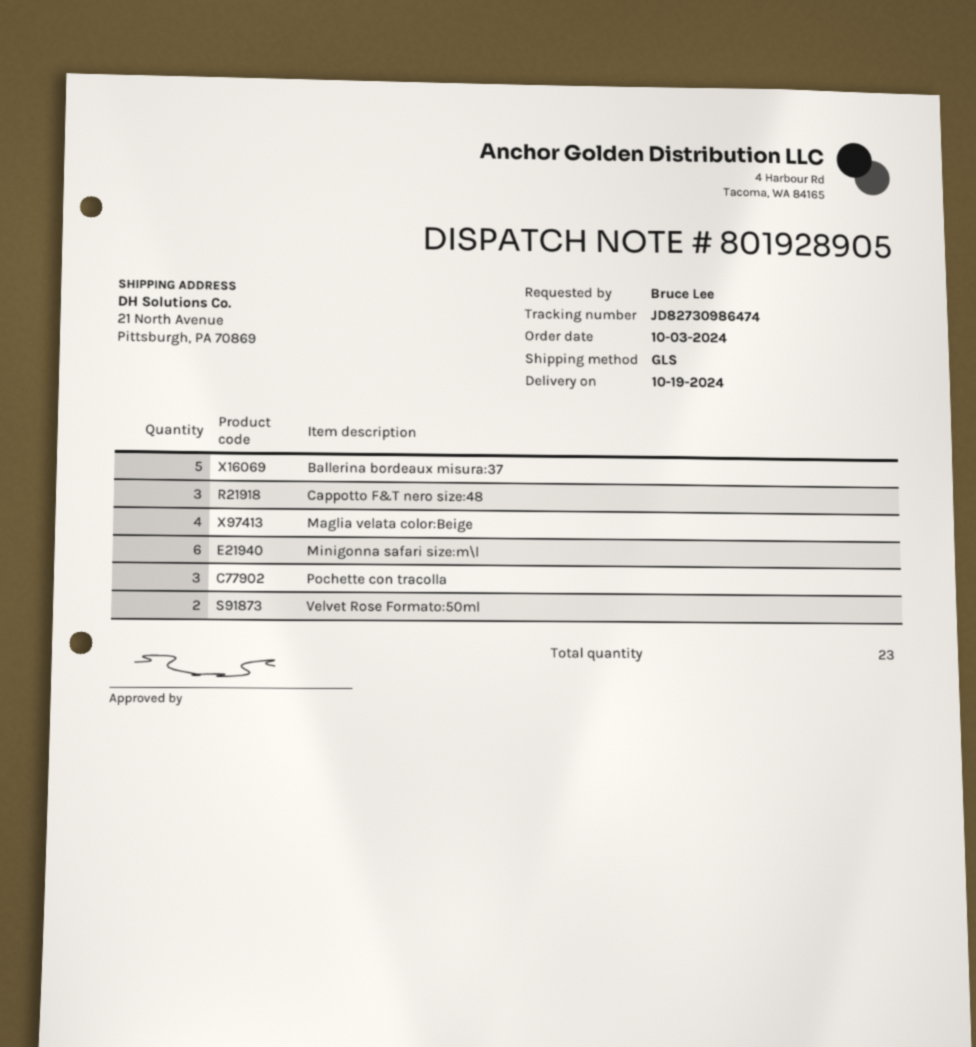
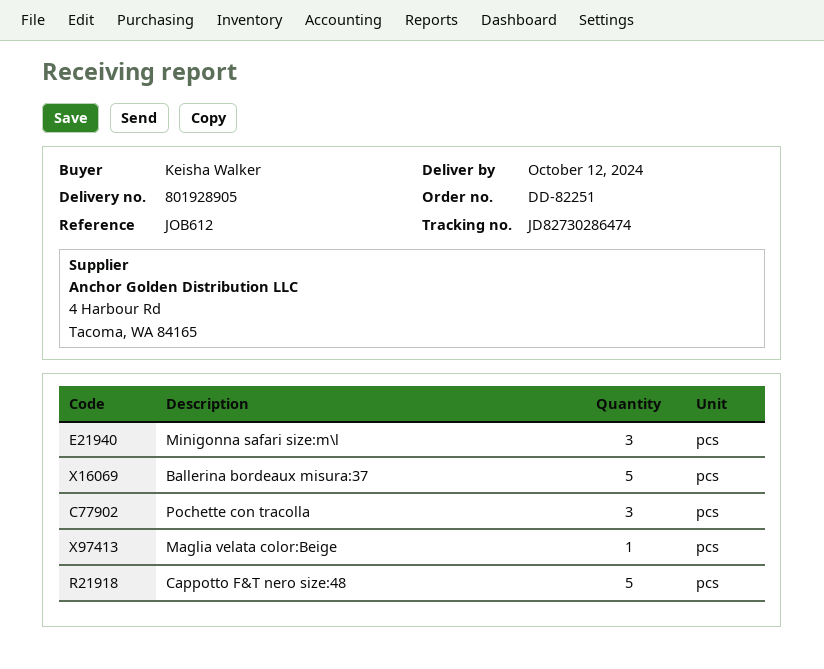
delivery date: 2024-10-19 -> 2024-10-12
ordered by: Bruce Lee -> Keisha Walker
tracking number: JD82730986474 -> JD82730286474
Cappotto F&T nero size:48: 3 -> 5
Maglia velata color:Beige: 4 -> 1
Minigonna safari size:m\l: 6 -> 3
Velvet Rose Formato:50ml: 2 -> none

